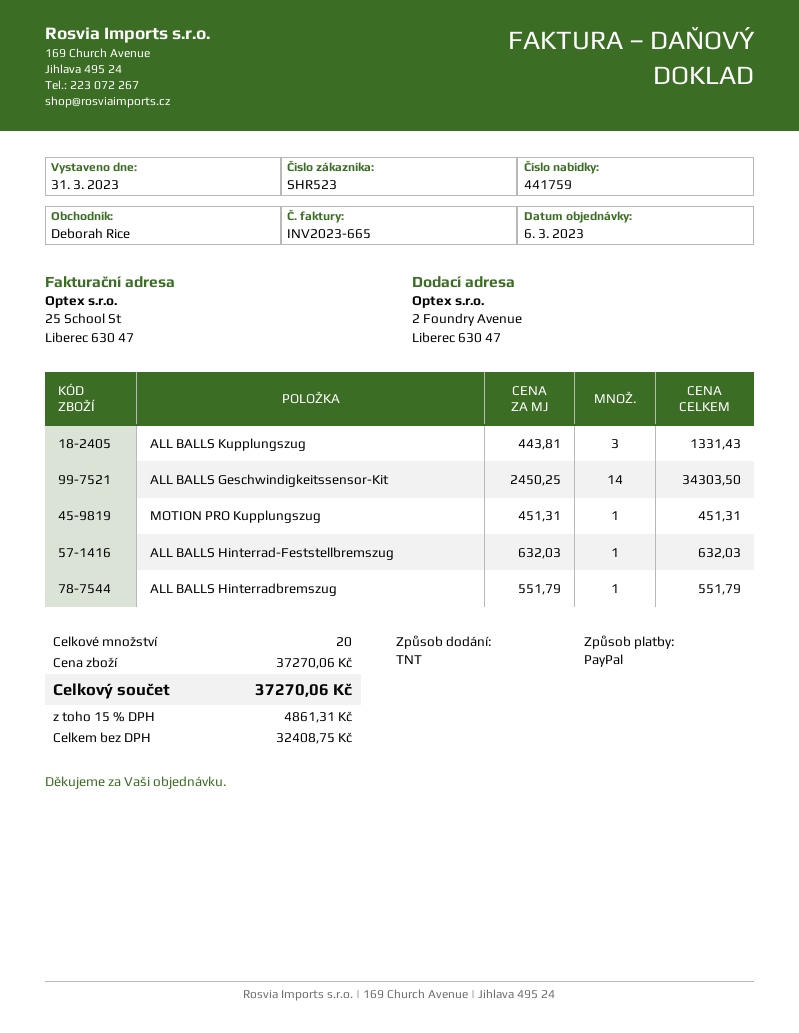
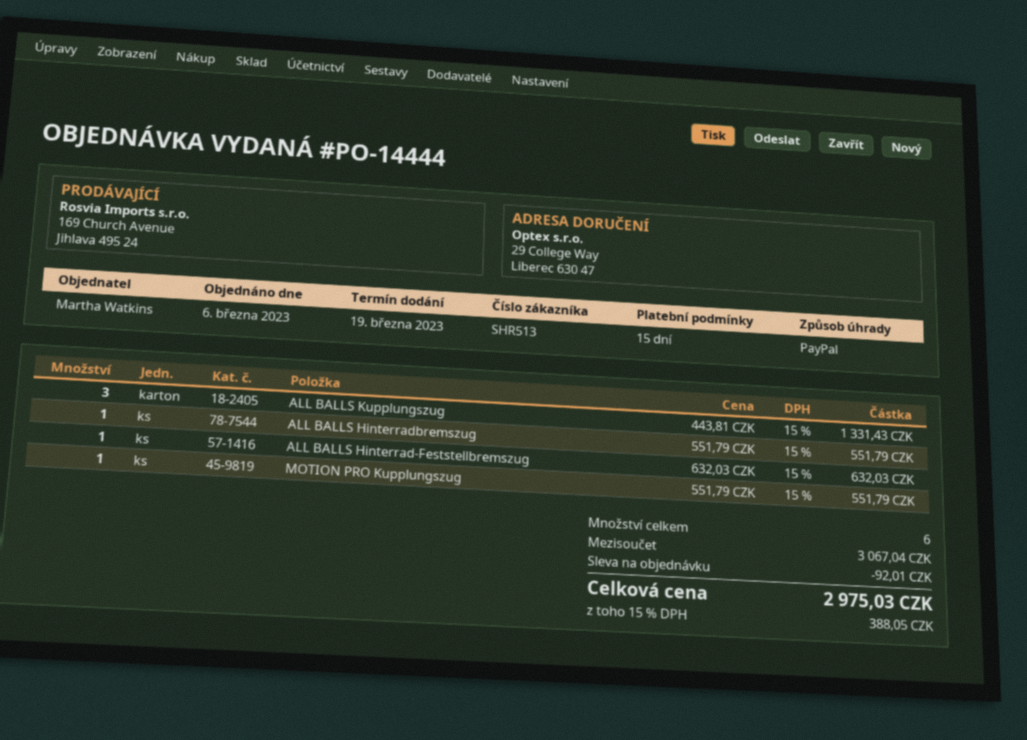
customer number: SHR523 -> SHR513
ship to: 2 Foundry Avenue, Liberec 630 47 -> 29 College Way, Liberec 630 47
ALL BALLS Geschwindigkeitssensor-Kit: 14 x 2450.25 = 34303.50 -> none
MOTION PRO Kupplungszug: 1 x 451.31 = 451.31 -> 1 x 551.79 = 551.79
total quantity: 20 -> 6
subtotal: 37270.06 -> 3067.04
discount: none -> 92.01
tax: 15% = 4861.31 -> 15% = 388.05
total: 37270.06 -> 2975.03

